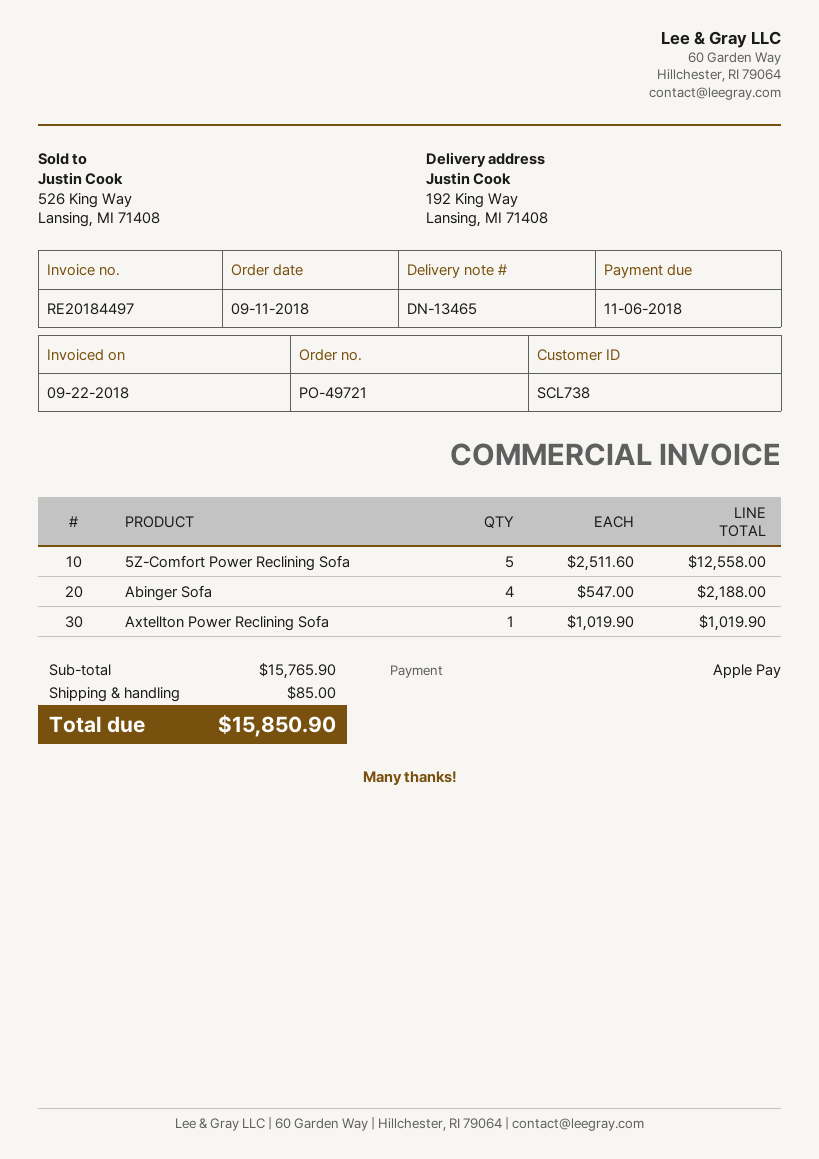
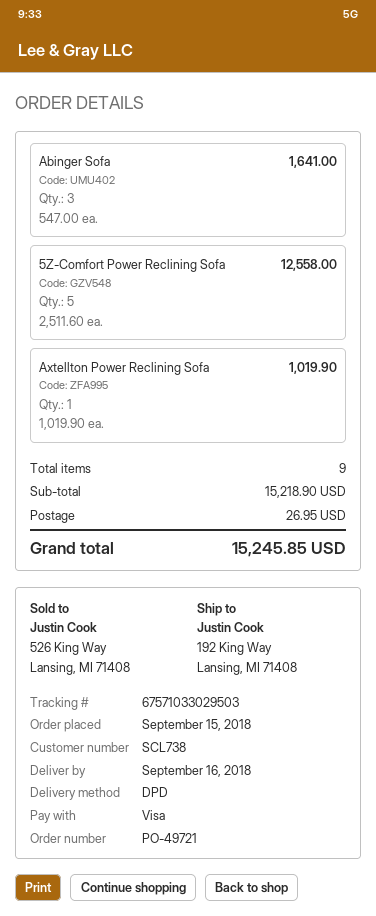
order date: 2018-09-11 -> 2018-09-15
payment method: Apple Pay -> Visa
Abinger Sofa: 4 x 547.00 = 2188.00 -> 3 x 547.00 = 1641.00
subtotal: 15765.90 -> 15218.90
shipping: 85.00 -> 26.95
total: 15850.90 -> 15245.85

